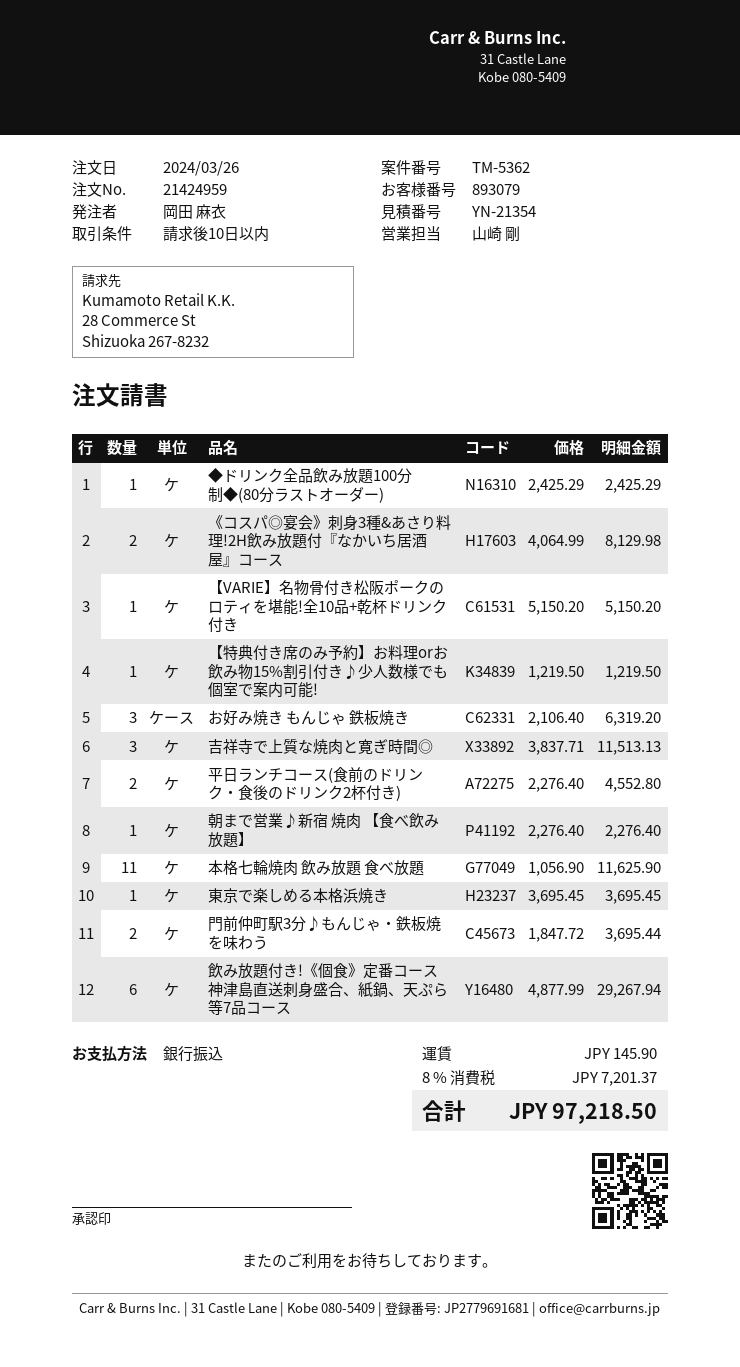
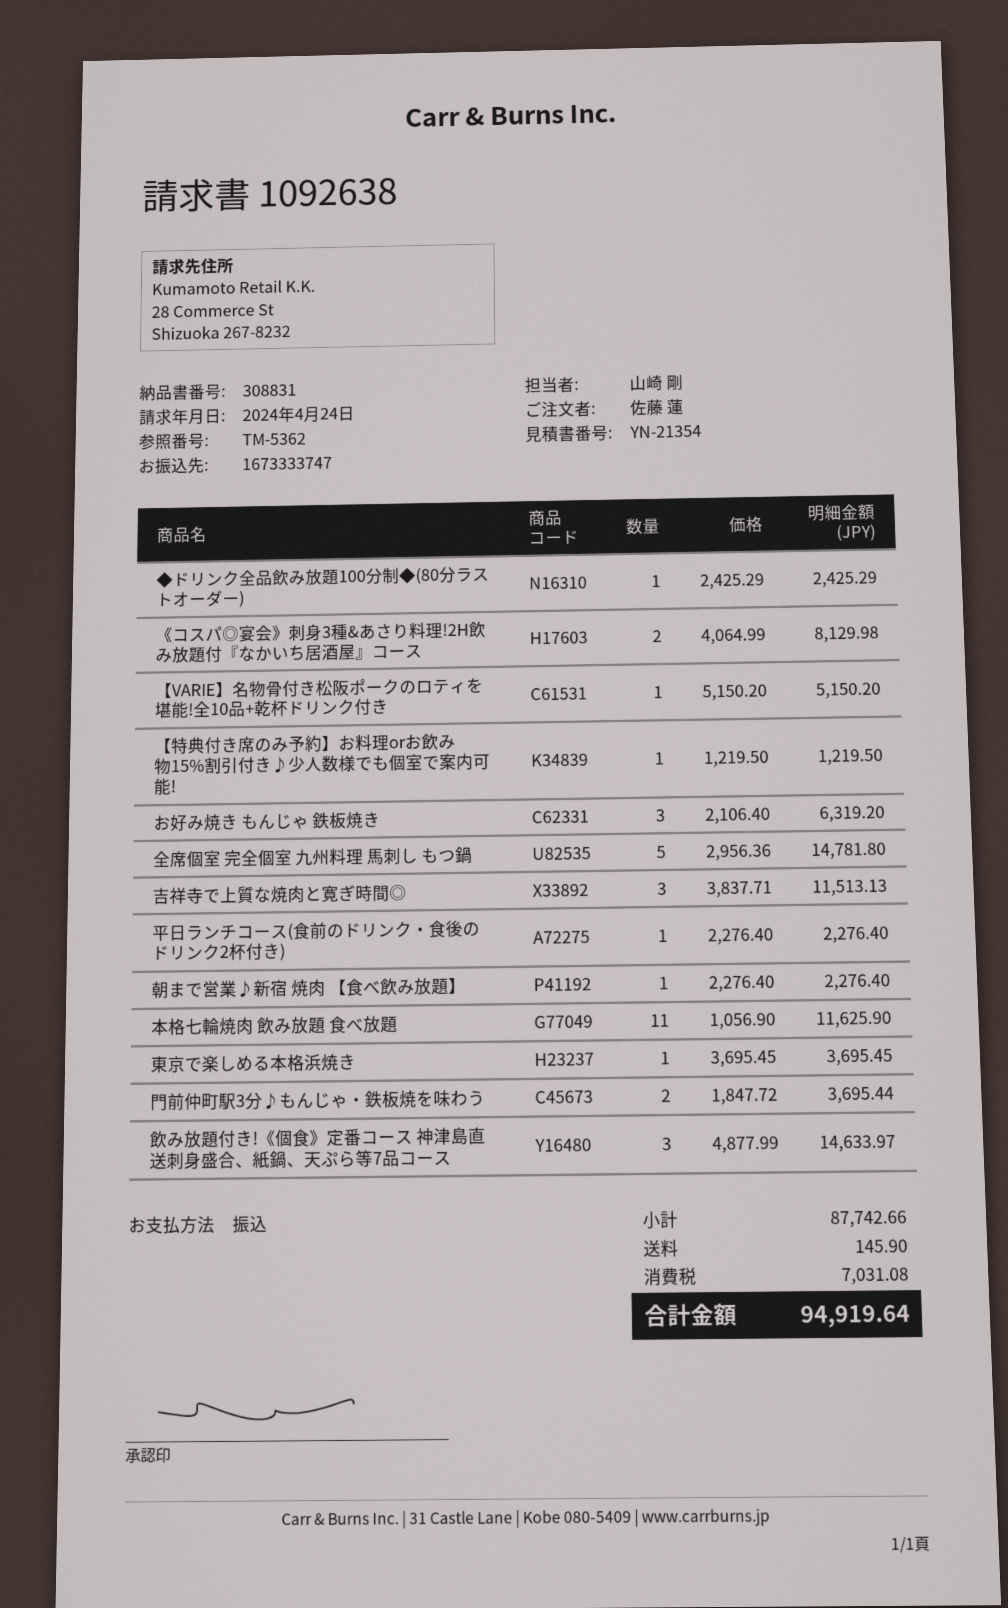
ordered by: 岡田 麻衣 -> 佐藤 蓮
平日ランチコース(食前のドリンク・食後のドリンク2杯付き): 2 x 2276.40 = 4552.80 -> 1 x 2276.40 = 2276.40
飲み放題付き!《個食》定番コース 神津島直送刺身盛合、紙鍋、天ぷら等7品コース: 6 x 4877.99 = 29267.94 -> 3 x 4877.99 = 14633.97
全席個室 完全個室 九州料理 馬刺し もつ鍋: none -> 5 x 2956.36 = 14781.80
tax: 7201.37 -> 7031.08
total: 97218.50 -> 94919.64

